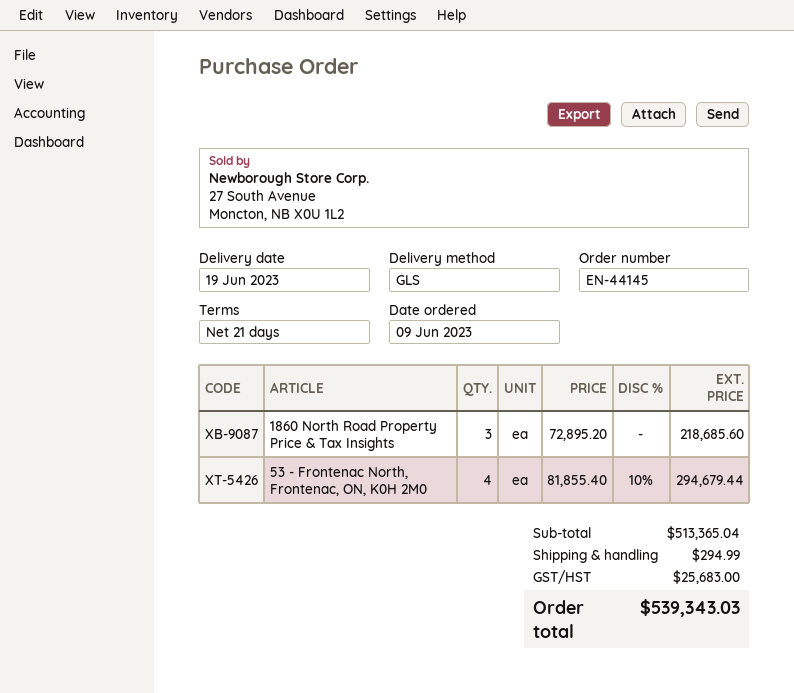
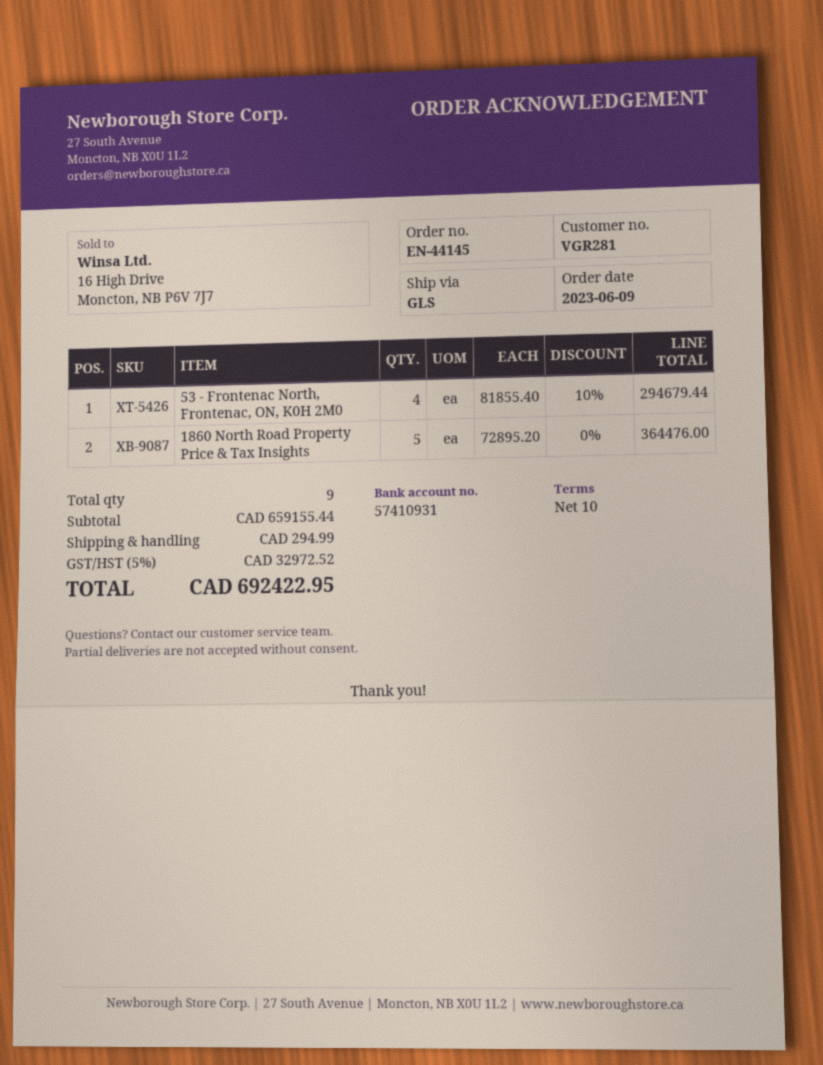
payment terms: 21 days -> 10 days
1860 North Road Property Price & Tax Insights: 3 x 72895.20 = 218685.60 -> 5 x 72895.20 = 364476.00
subtotal: 513365.04 -> 659155.44
tax: 25683.00 -> 32972.52
total: 539343.03 -> 692422.95

